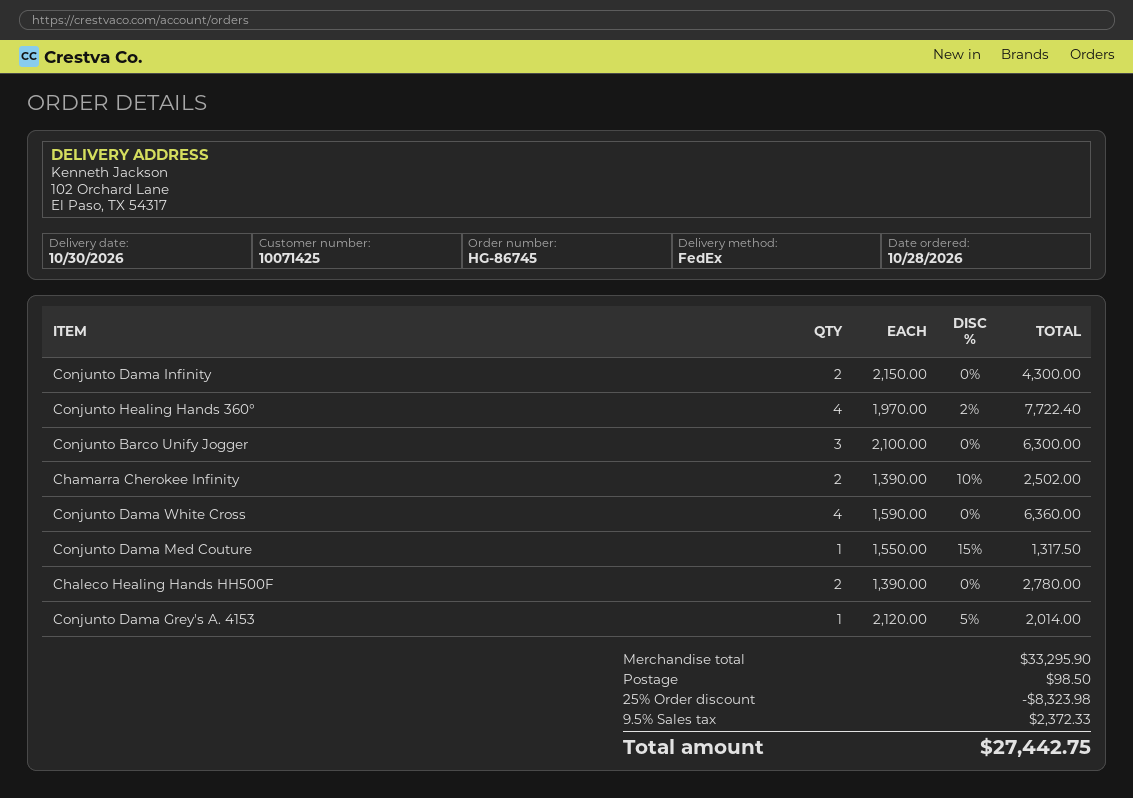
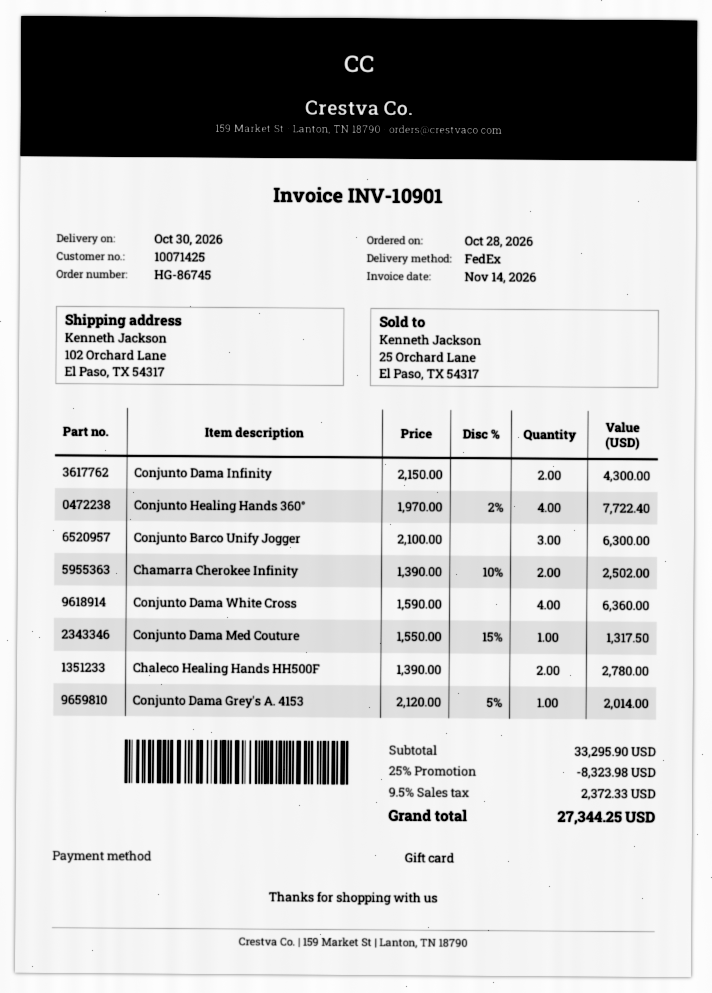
shipping: 98.50 -> none
total: 27442.75 -> 27344.25

